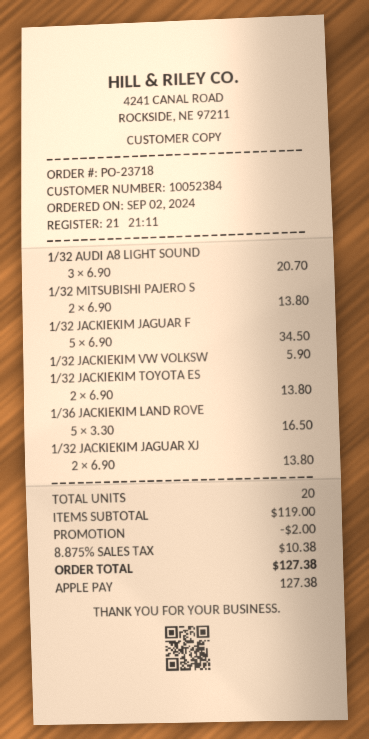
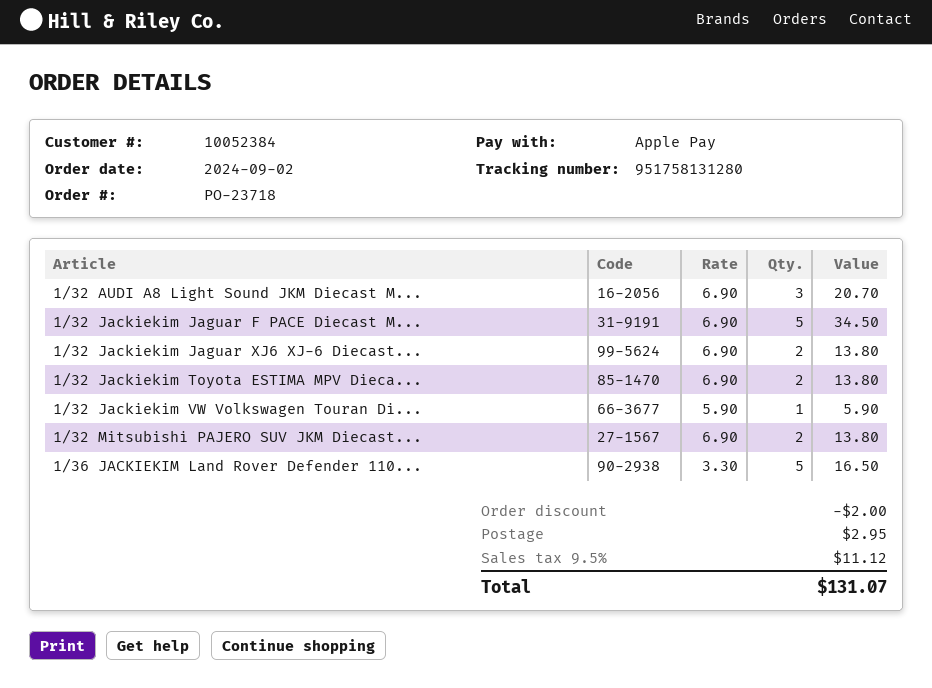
shipping: none -> 2.95
tax: 8.875% = 10.38 -> 9.5% = 11.12
total: 127.38 -> 131.07

